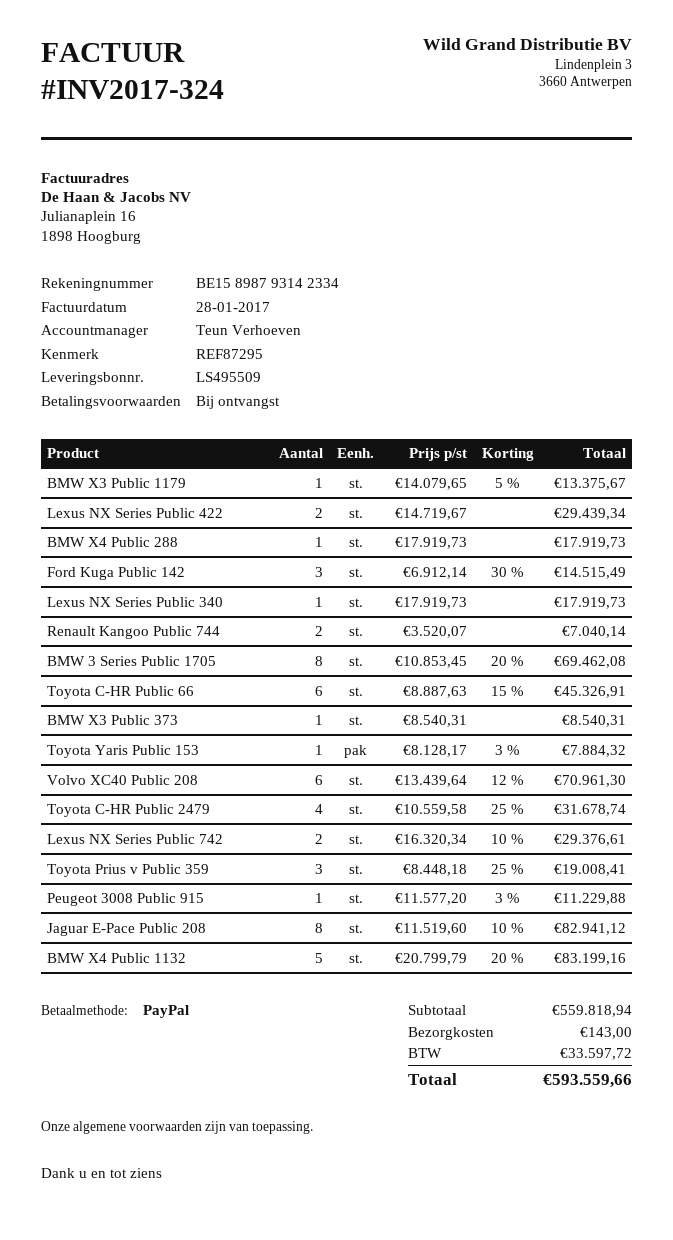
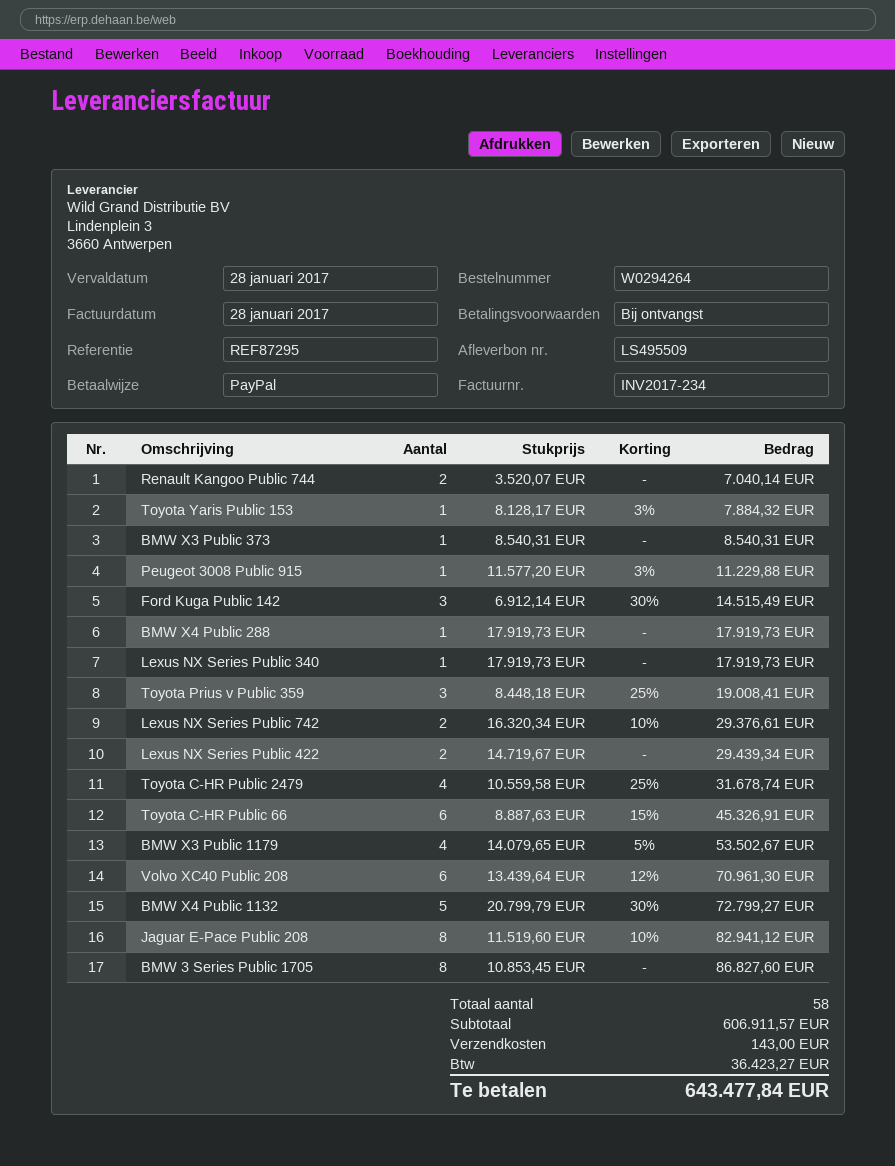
invoice number: INV2017-324 -> INV2017-234
BMW X3 Public 1179: 1 x 14079.65 - 5% = 13375.67 -> 4 x 14079.65 - 5% = 53502.67
BMW 3 Series Public 1705: 8 x 10853.45 - 20% = 69462.08 -> 8 x 10853.45 = 86827.60
BMW X4 Public 1132: 5 x 20799.79 - 20% = 83199.16 -> 5 x 20799.79 - 30% = 72799.27
subtotal: 559818.94 -> 606911.57
tax: 33597.72 -> 36423.27
total: 593559.66 -> 643477.84

